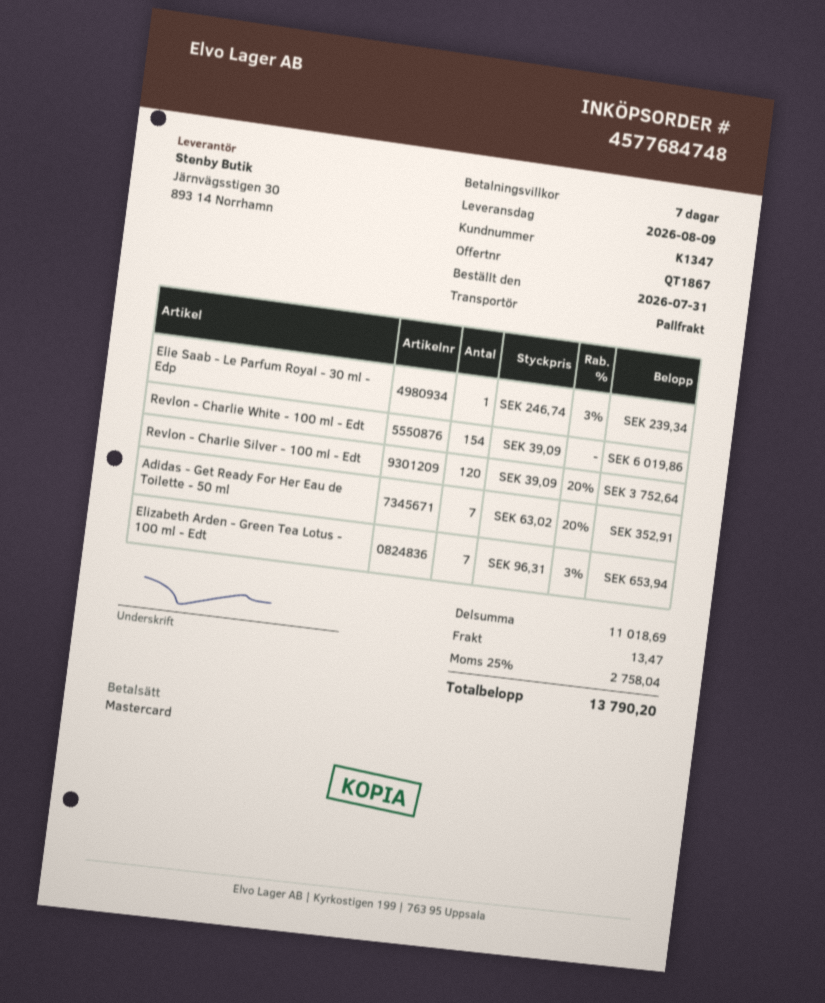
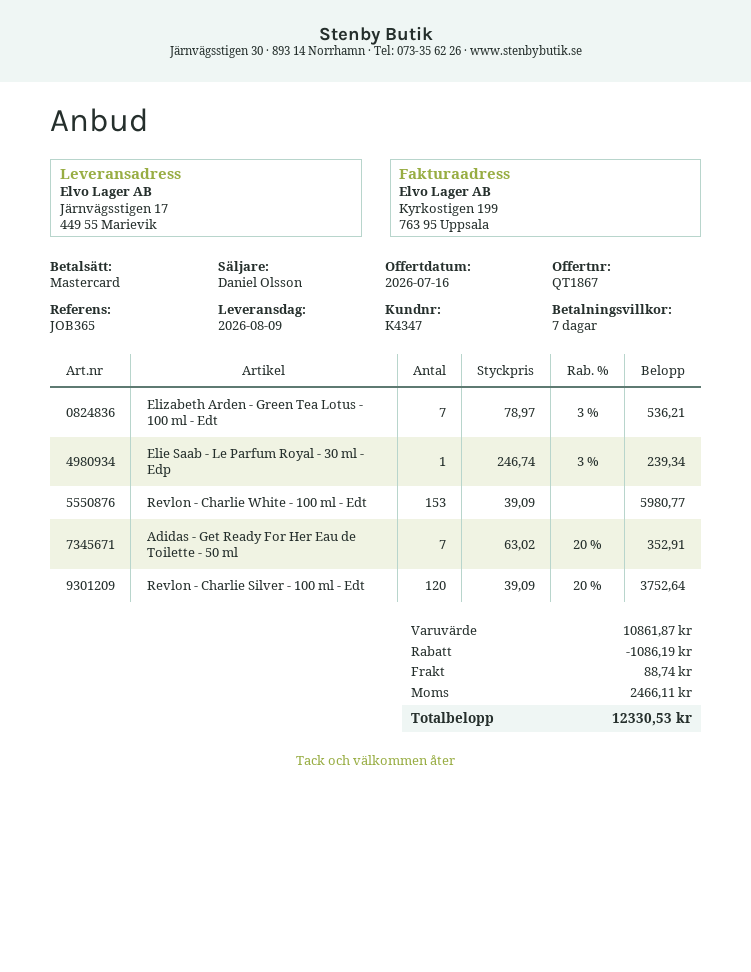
customer number: K1347 -> K4347
Revlon - Charlie White - 100 ml - Edt: 154 x 39.09 = 6019.86 -> 153 x 39.09 = 5980.77
Elizabeth Arden - Green Tea Lotus - 100 ml - Edt: 7 x 96.31 - 3% = 653.94 -> 7 x 78.97 - 3% = 536.21
subtotal: 11018.69 -> 10861.87
discount: none -> 1086.19
shipping: 13.47 -> 88.74
tax: 2758.04 -> 2466.11
total: 13790.20 -> 12330.53

